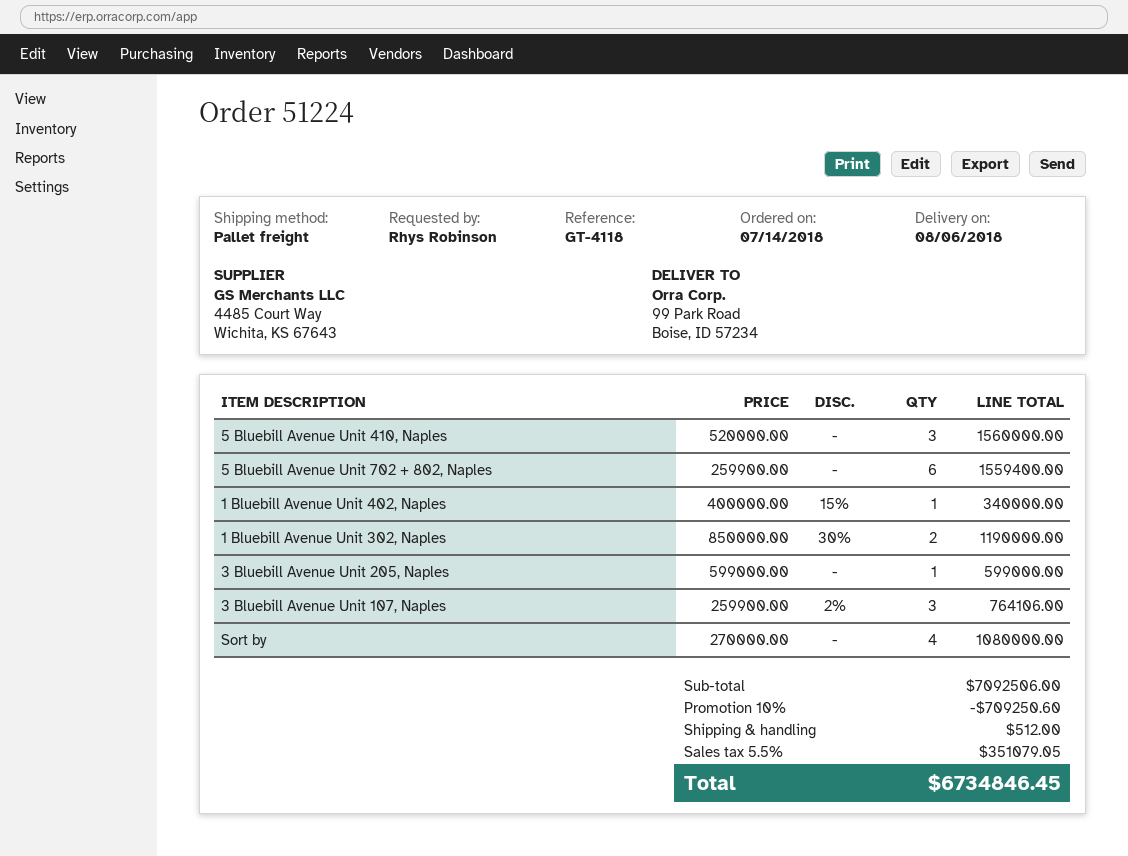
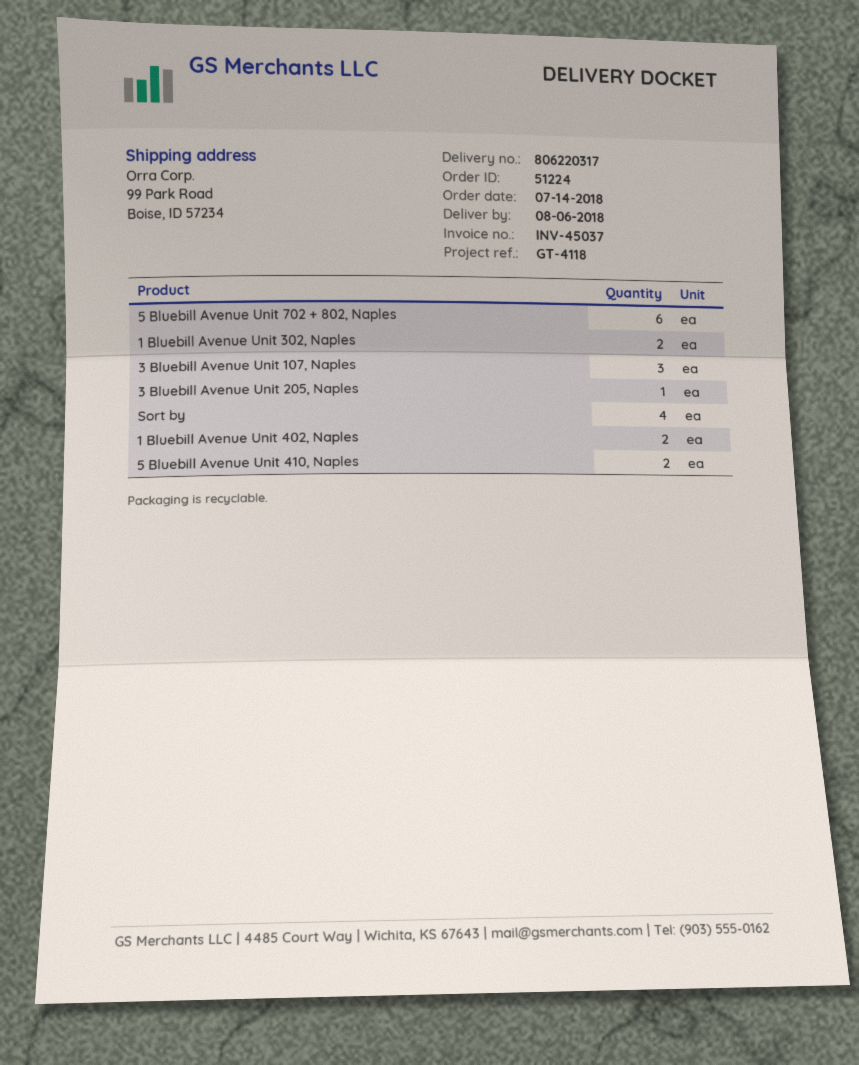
5 Bluebill Avenue Unit 410, Naples: 3 -> 2
1 Bluebill Avenue Unit 402, Naples: 1 -> 2

